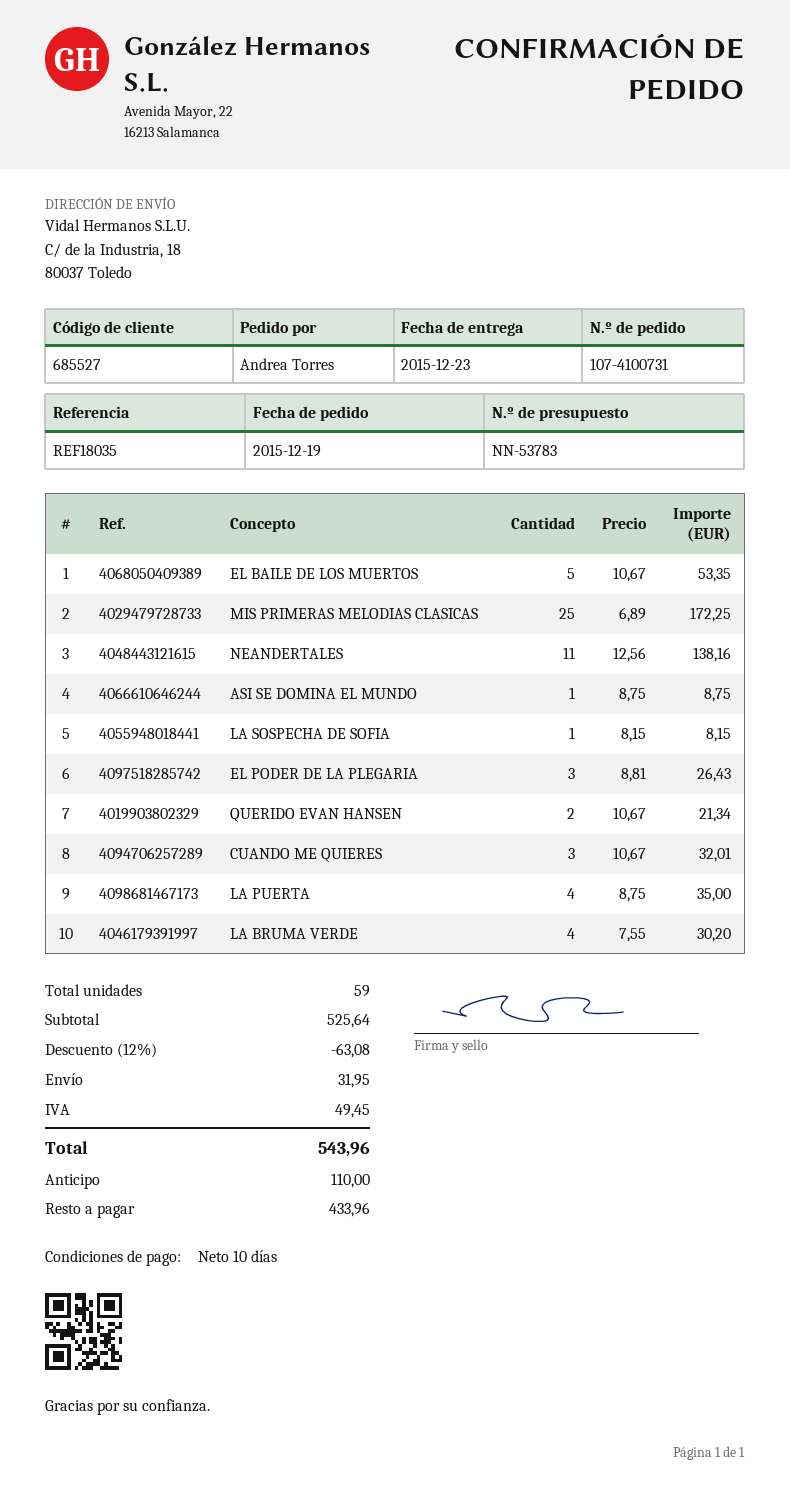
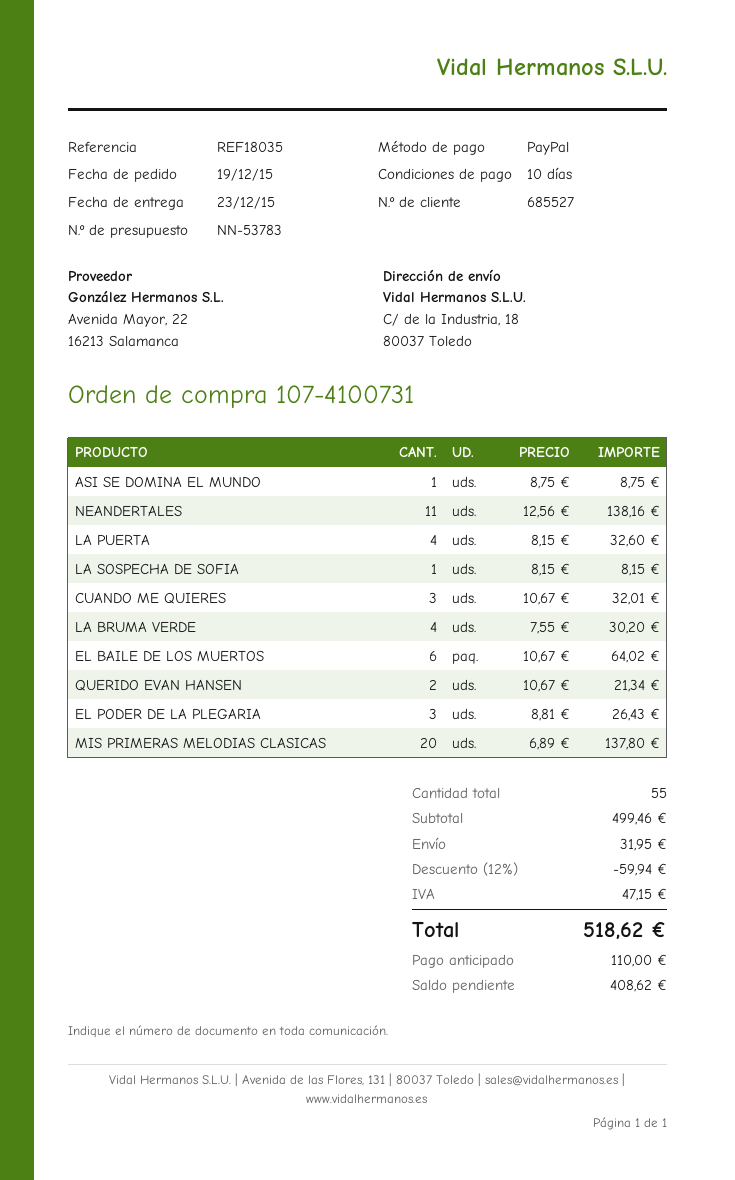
EL BAILE DE LOS MUERTOS: 5 x 10.67 = 53.35 -> 6 x 10.67 = 64.02
MIS PRIMERAS MELODIAS CLASICAS: 25 x 6.89 = 172.25 -> 20 x 6.89 = 137.80
LA PUERTA: 4 x 8.75 = 35.00 -> 4 x 8.15 = 32.60
total quantity: 59 -> 55
subtotal: 525.64 -> 499.46
discount: 12% = 63.08 -> 12% = 59.94
tax: 49.45 -> 47.15
total: 543.96 -> 518.62
balance: 433.96 -> 408.62

